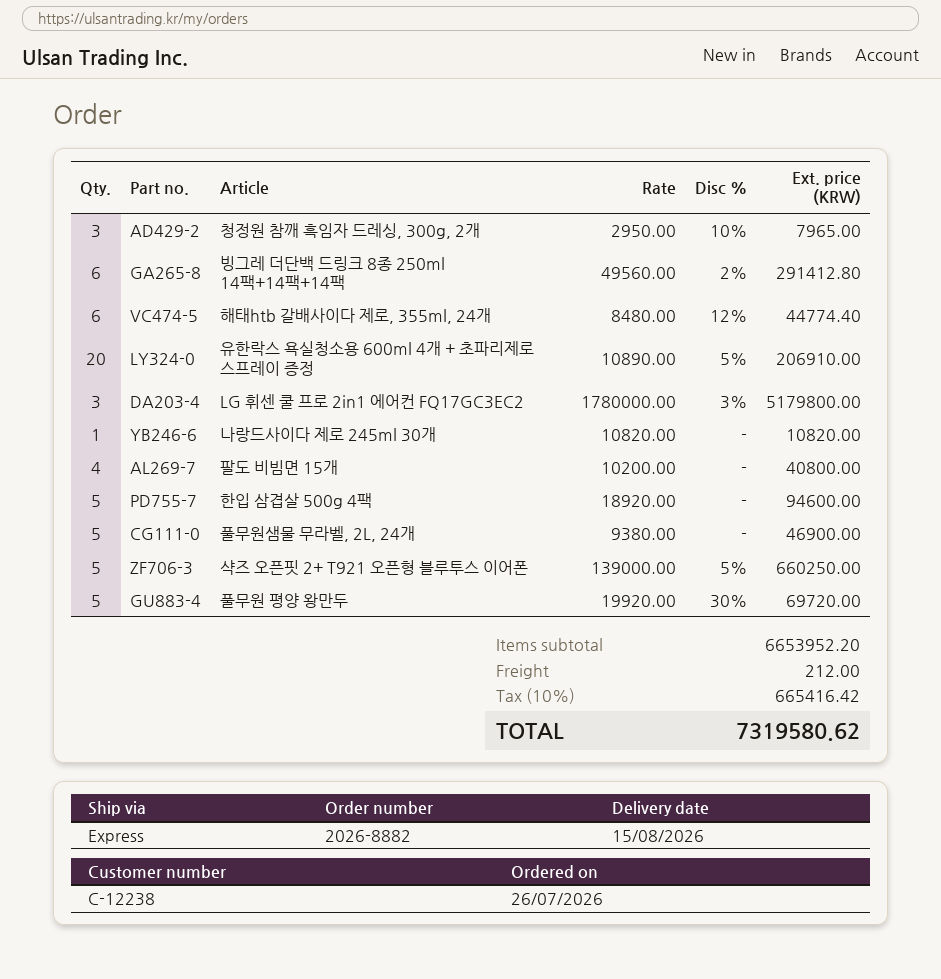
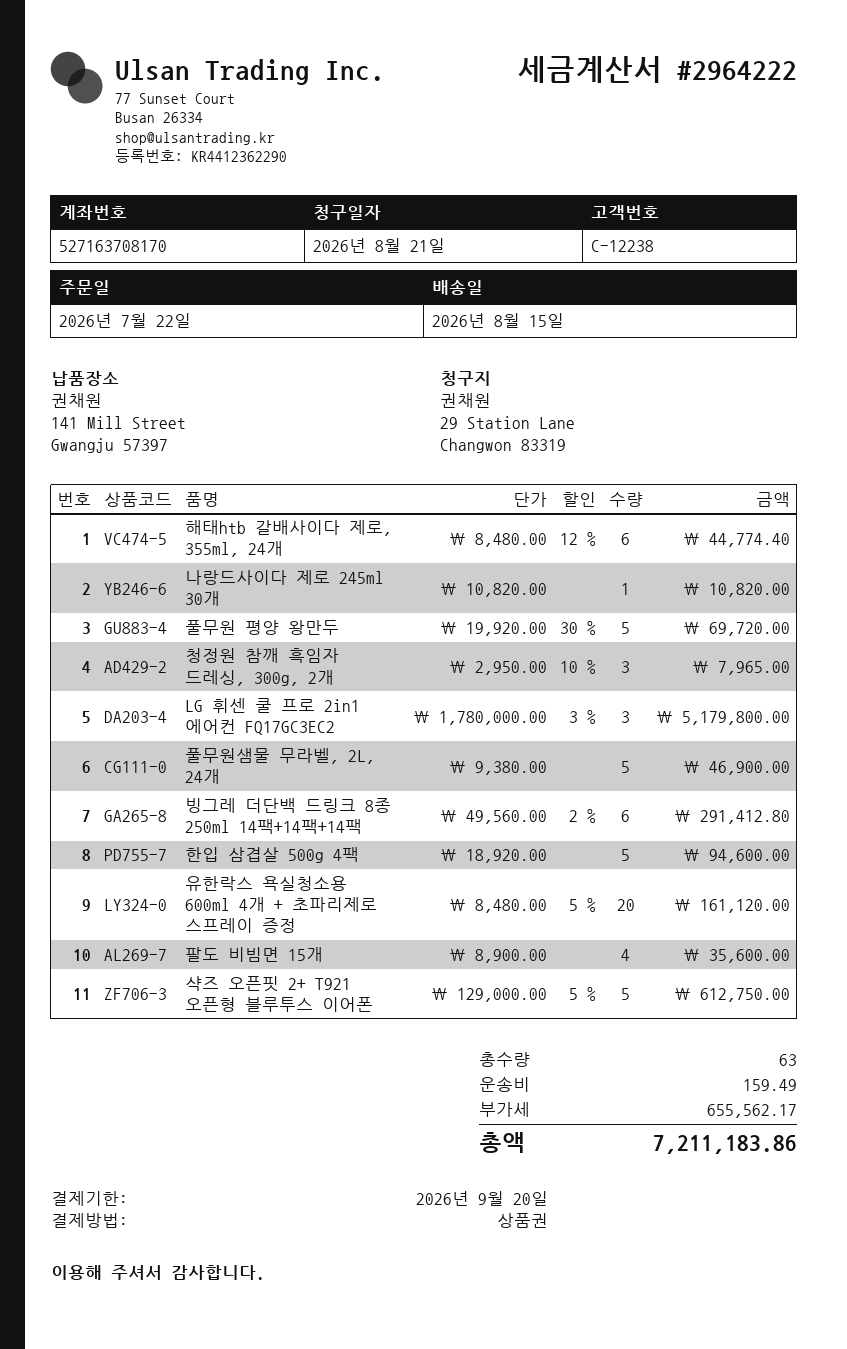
order date: 2026-07-26 -> 2026-07-22
유한락스 욕실청소용 600ml 4개 + 초파리제로 스프레이 증정: 20 x 10890.00 - 5% = 206910.00 -> 20 x 8480.00 - 5% = 161120.00
팔도 비빔면 15개: 4 x 10200.00 = 40800.00 -> 4 x 8900.00 = 35600.00
샥즈 오픈핏 2+ T921 오픈형 블루투스 이어폰: 5 x 139000.00 - 5% = 660250.00 -> 5 x 129000.00 - 5% = 612750.00
shipping: 212.00 -> 159.49
tax: 665416.42 -> 655562.17
total: 7319580.62 -> 7211183.86

